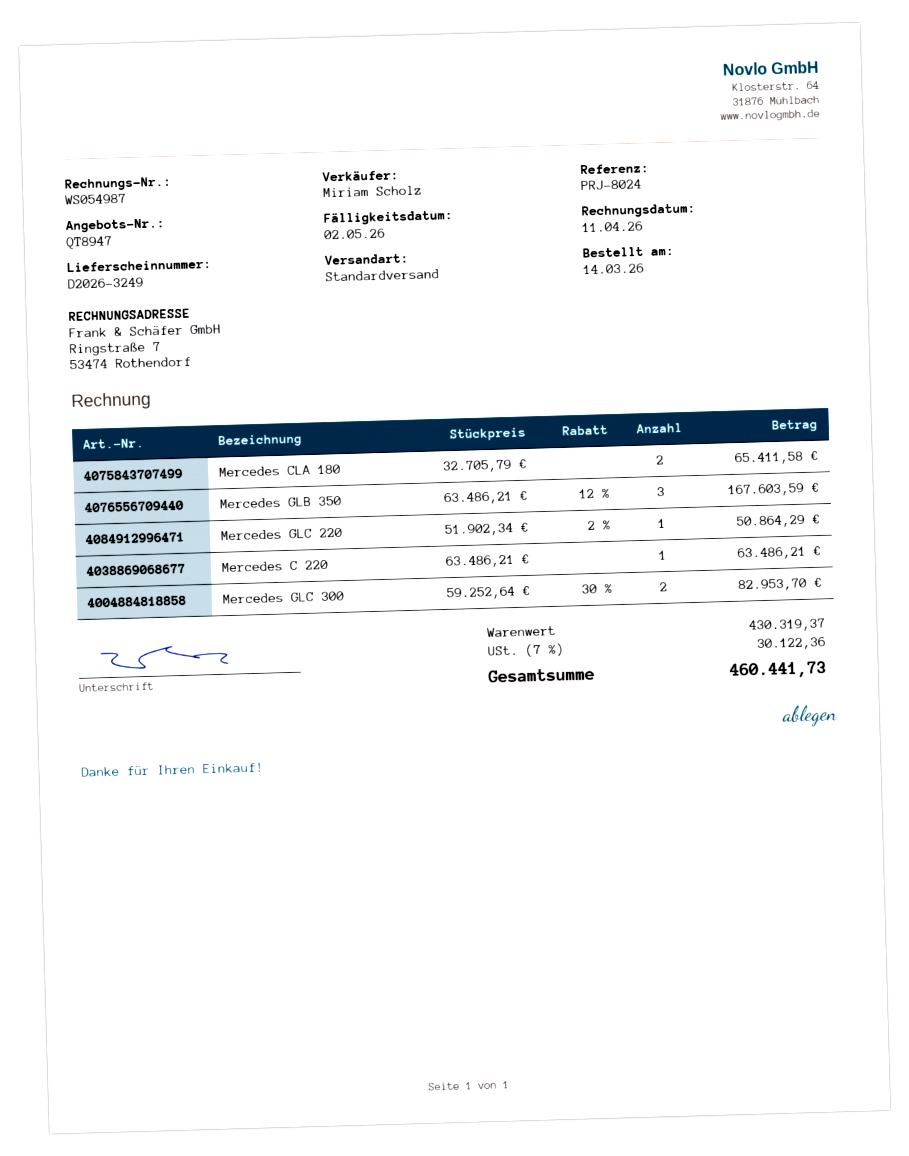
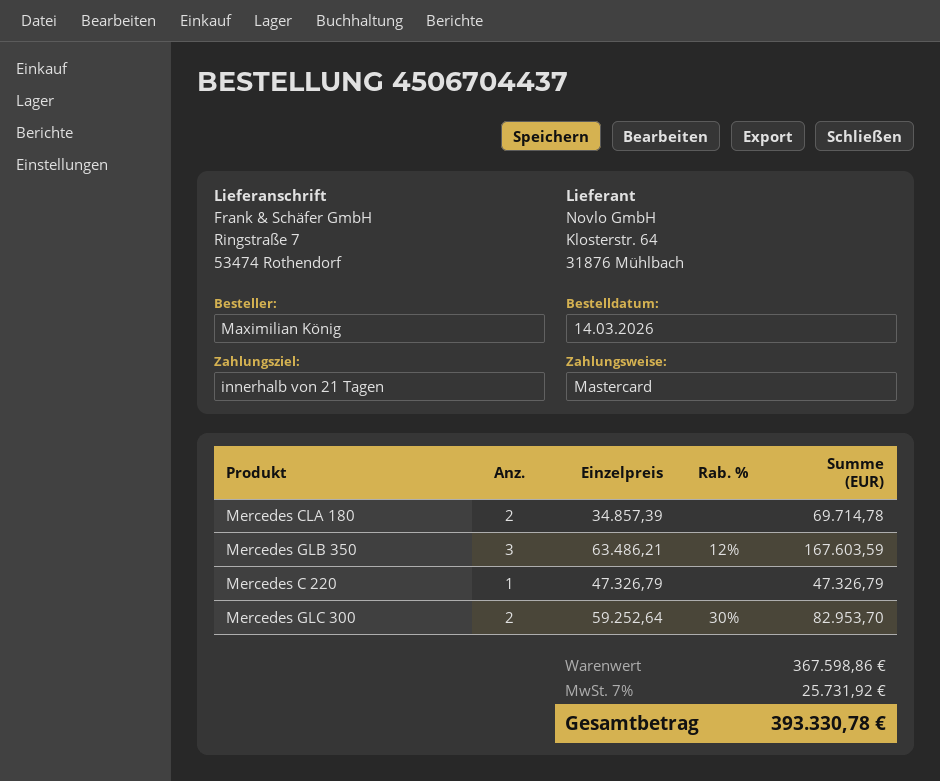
Mercedes CLA 180: 2 x 32705.79 = 65411.58 -> 2 x 34857.39 = 69714.78
Mercedes GLC 220: 1 x 51902.34 - 2% = 50864.29 -> none
Mercedes C 220: 1 x 63486.21 = 63486.21 -> 1 x 47326.79 = 47326.79
subtotal: 430319.37 -> 367598.86
tax: 7% = 30122.36 -> 7% = 25731.92
total: 460441.73 -> 393330.78

